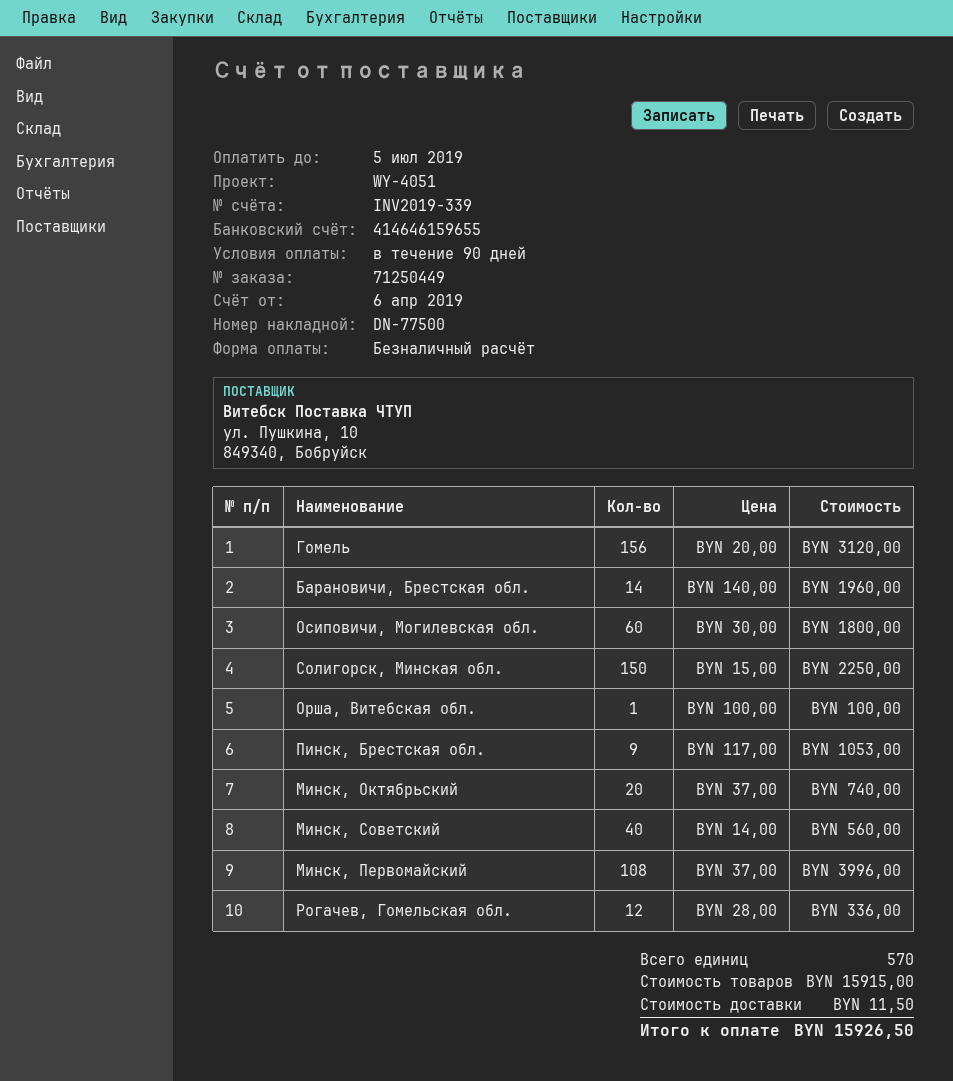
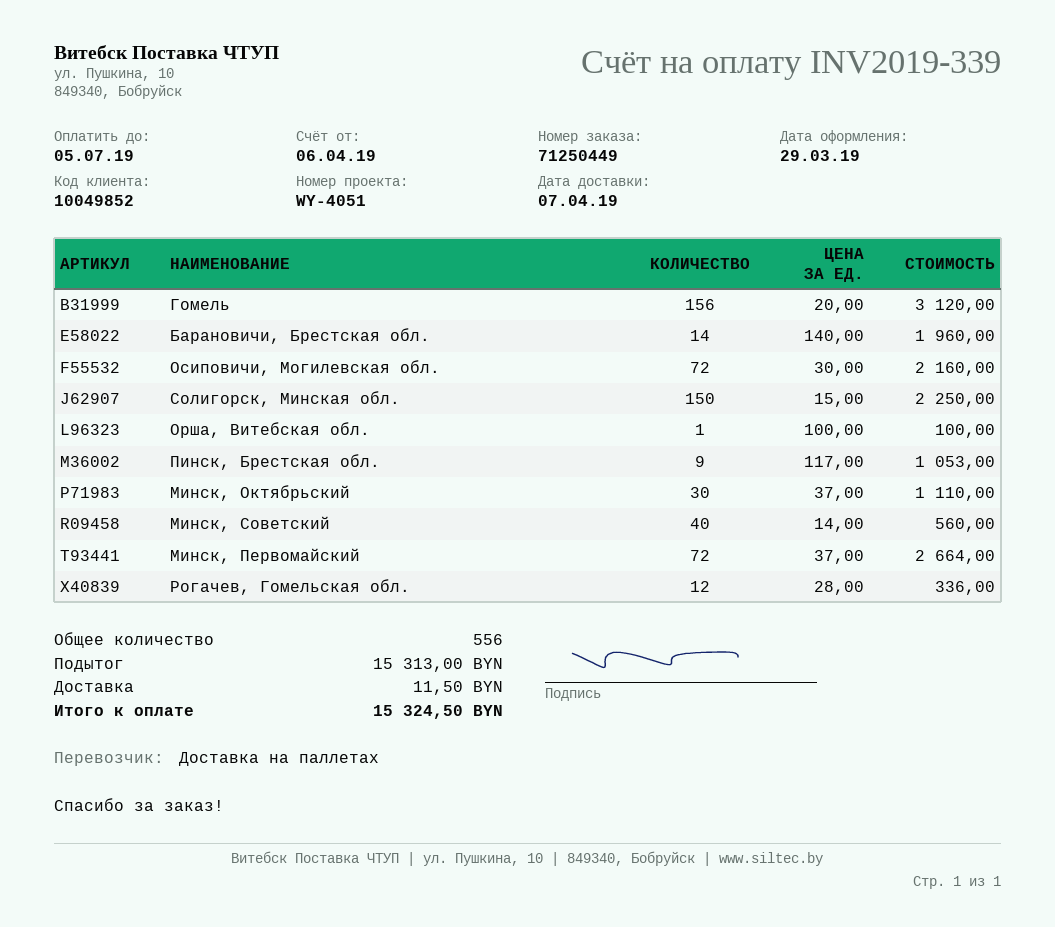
Осиповичи, Могилевская обл.: 60 x 30.00 = 1800.00 -> 72 x 30.00 = 2160.00
Минск, Октябрьский: 20 x 37.00 = 740.00 -> 30 x 37.00 = 1110.00
Минск, Первомайский: 108 x 37.00 = 3996.00 -> 72 x 37.00 = 2664.00
total quantity: 570 -> 556
subtotal: 15915.00 -> 15313.00
total: 15926.50 -> 15324.50

